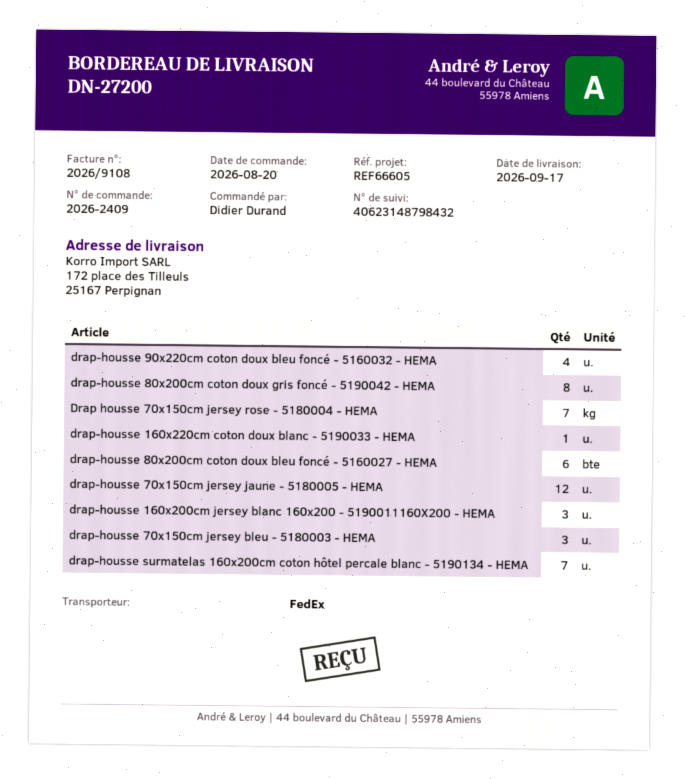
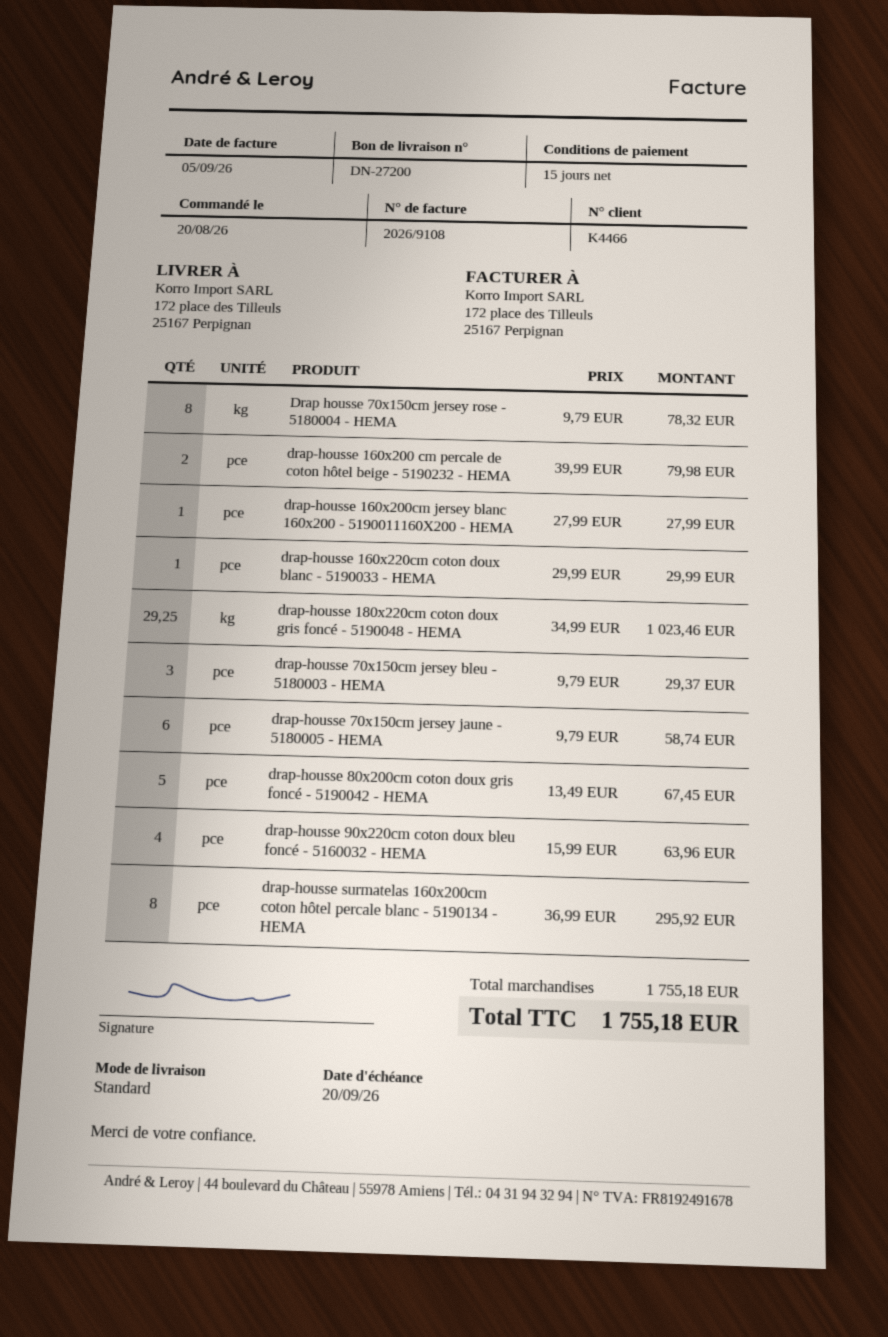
shipping method: FedEx -> standard
drap-housse 80x200cm coton doux gris foncé - 5190042 - HEMA: 8 -> 5
Drap housse 70x150cm jersey rose - 5180004 - HEMA: 7 -> 8
drap-housse 80x200cm coton doux bleu foncé - 5160027 - HEMA: 6 -> none
drap-housse 70x150cm jersey jaune - 5180005 - HEMA: 12 -> 6
drap-housse 160x200cm jersey blanc 160x200 - 5190011160X200 - HEMA: 3 -> 1
drap-housse surmatelas 160x200cm coton hôtel percale blanc - 5190134 - HEMA: 7 -> 8
drap-housse 160x200 cm percale de coton hôtel beige - 5190232 - HEMA: none -> 2
drap-housse 180x220cm coton doux gris foncé - 5190048 - HEMA: none -> 29.25

